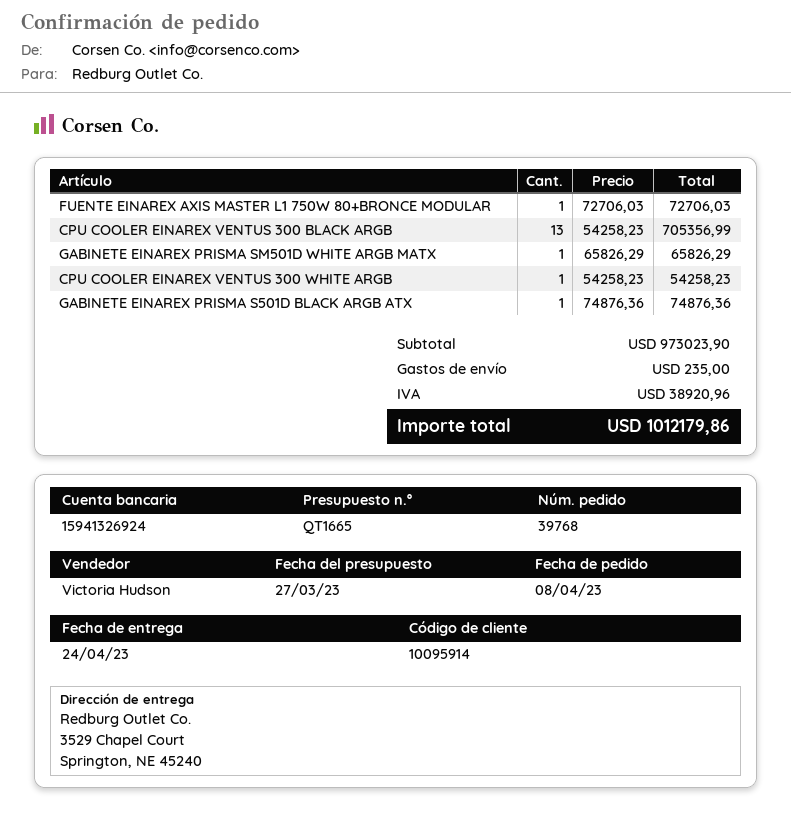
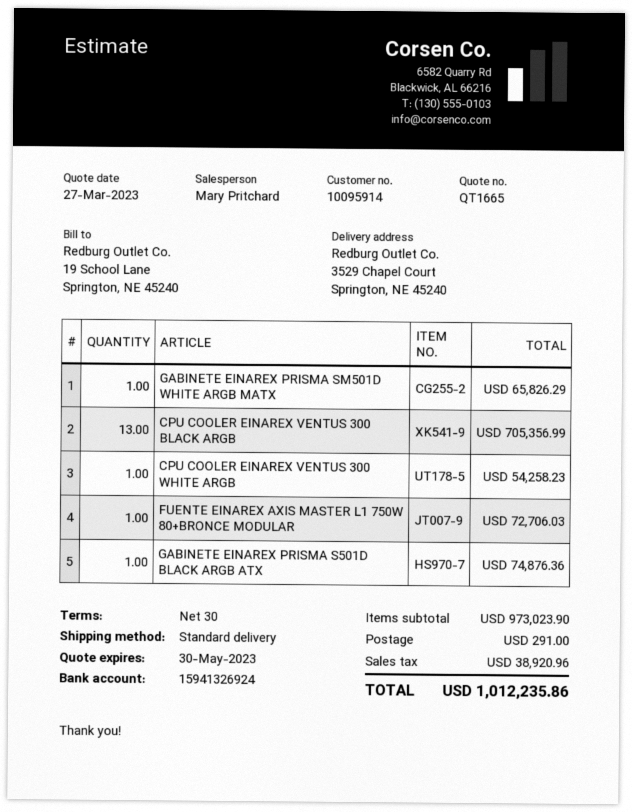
sales rep: Victoria Hudson -> Mary Pritchard
shipping: 235.00 -> 291.00
total: 1012179.86 -> 1012235.86

